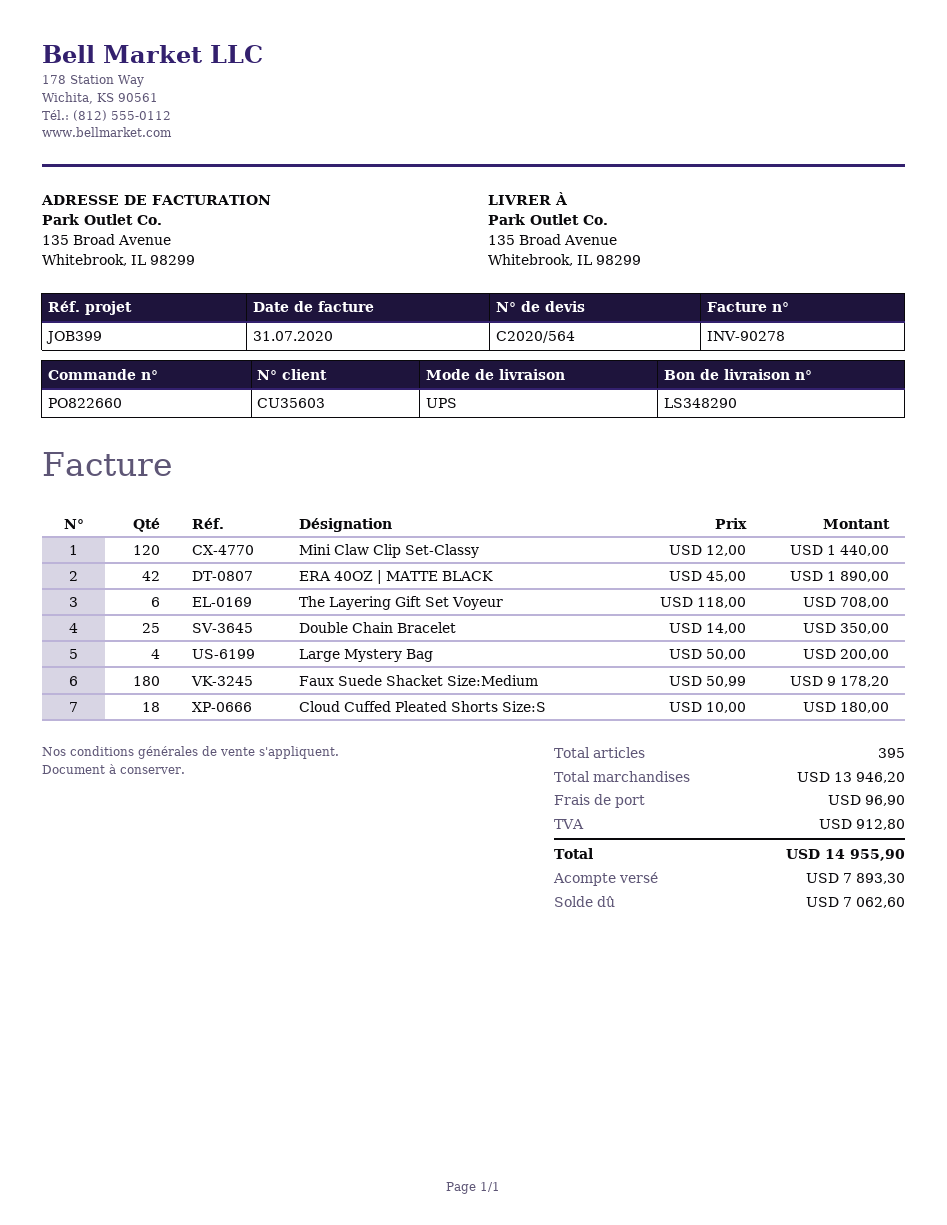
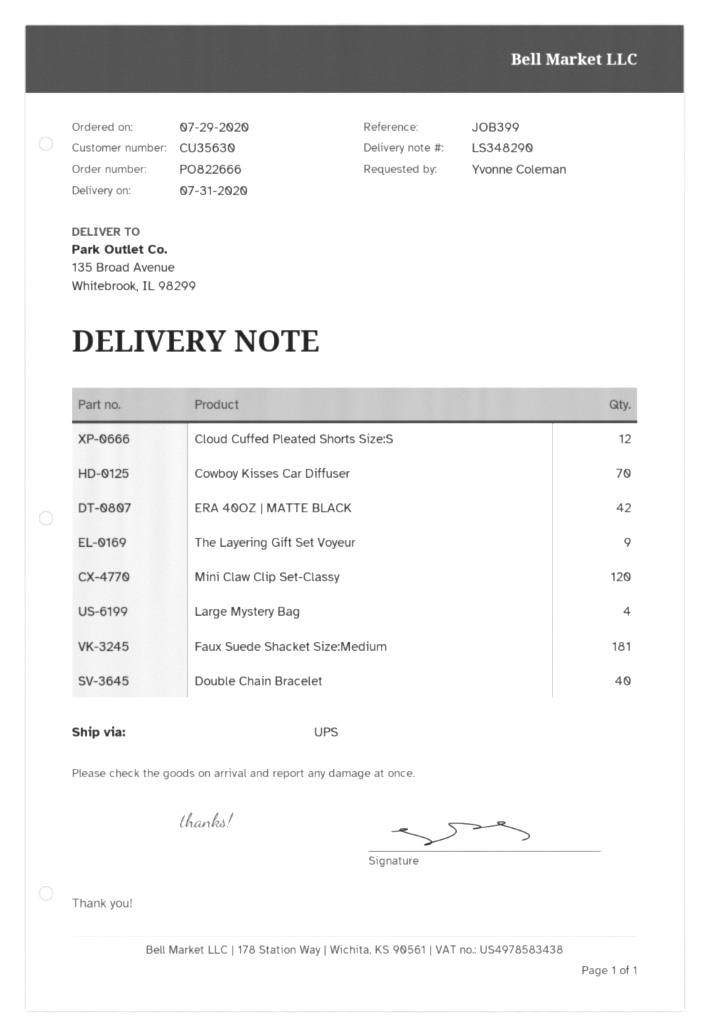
order number: PO822660 -> PO822666
customer number: CU35603 -> CU35630
The Layering Gift Set Voyeur: 6 -> 9
Double Chain Bracelet: 25 -> 40
Faux Suede Shacket Size:Medium: 180 -> 181
Cloud Cuffed Pleated Shorts Size:S: 18 -> 12
Cowboy Kisses Car Diffuser: none -> 70

